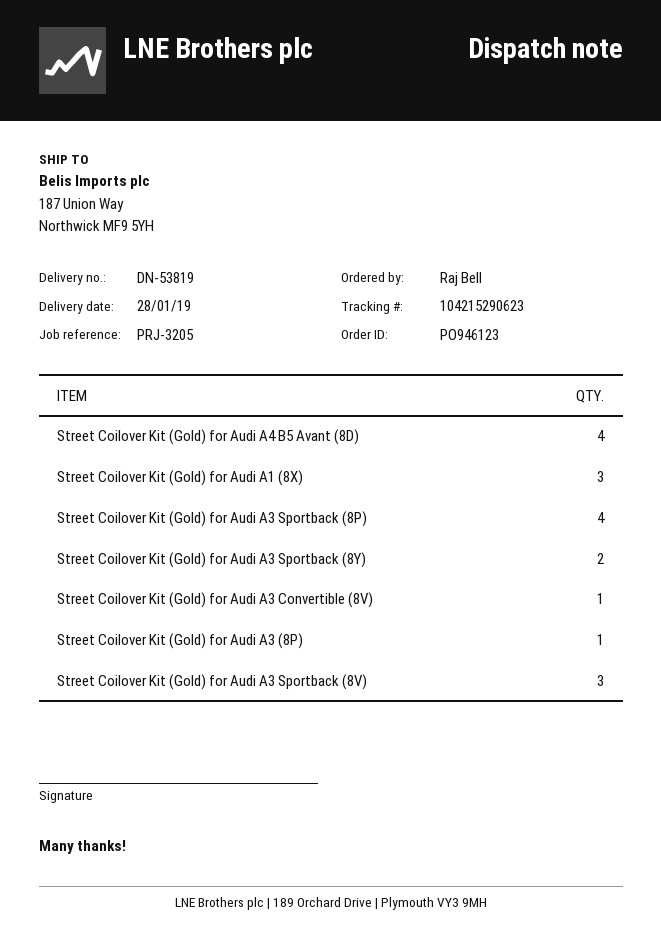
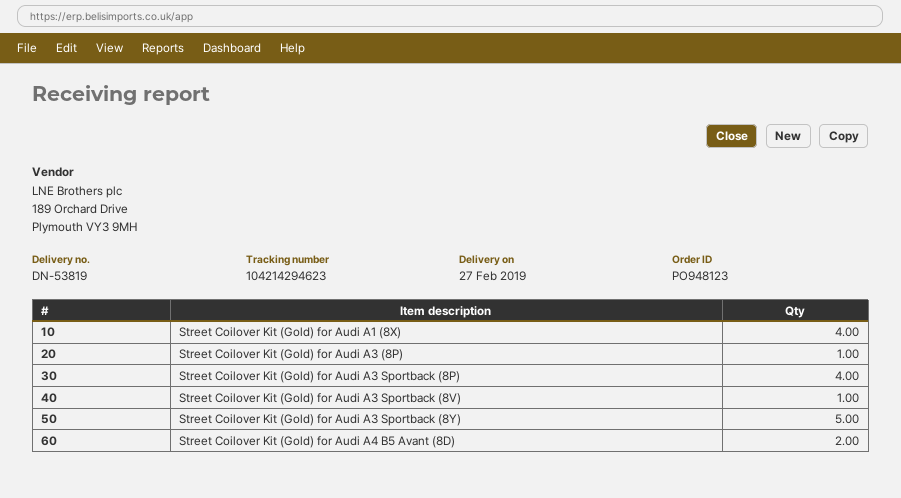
order number: PO946123 -> PO948123
delivery date: 2019-01-28 -> 2019-02-27
tracking number: 104215290623 -> 104214294623
Street Coilover Kit (Gold) for Audi A4 B5 Avant (8D): 4 -> 2
Street Coilover Kit (Gold) for Audi A1 (8X): 3 -> 4
Street Coilover Kit (Gold) for Audi A3 Sportback (8Y): 2 -> 5
Street Coilover Kit (Gold) for Audi A3 Convertible (8V): 1 -> none
Street Coilover Kit (Gold) for Audi A3 Sportback (8V): 3 -> 1

